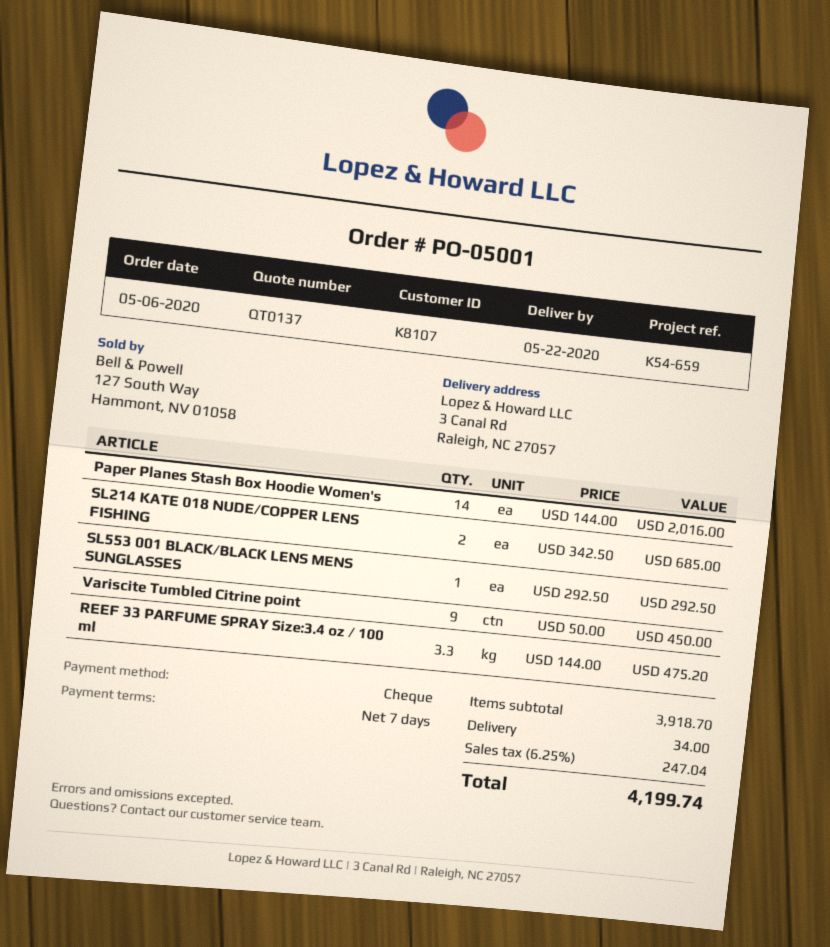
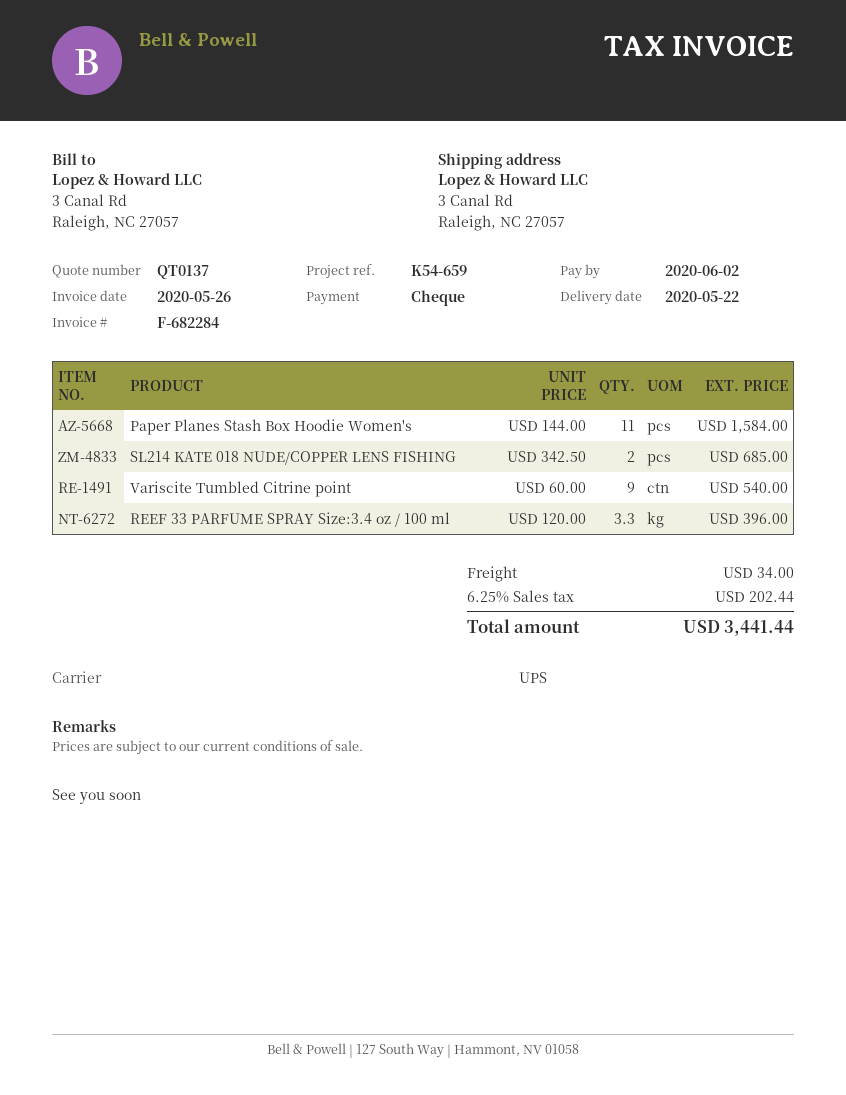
Paper Planes Stash Box Hoodie Women's: 14 x 144.00 = 2016.00 -> 11 x 144.00 = 1584.00
SL553 001 BLACK/BLACK LENS MENS SUNGLASSES: 1 x 292.50 = 292.50 -> none
Variscite Tumbled Citrine point: 9 x 50.00 = 450.00 -> 9 x 60.00 = 540.00
REEF 33 PARFUME SPRAY Size:3.4 oz / 100 ml: 3.3 x 144.00 = 475.20 -> 3.3 x 120.00 = 396.00
tax: 6.25% = 247.04 -> 6.25% = 202.44
total: 4199.74 -> 3441.44

